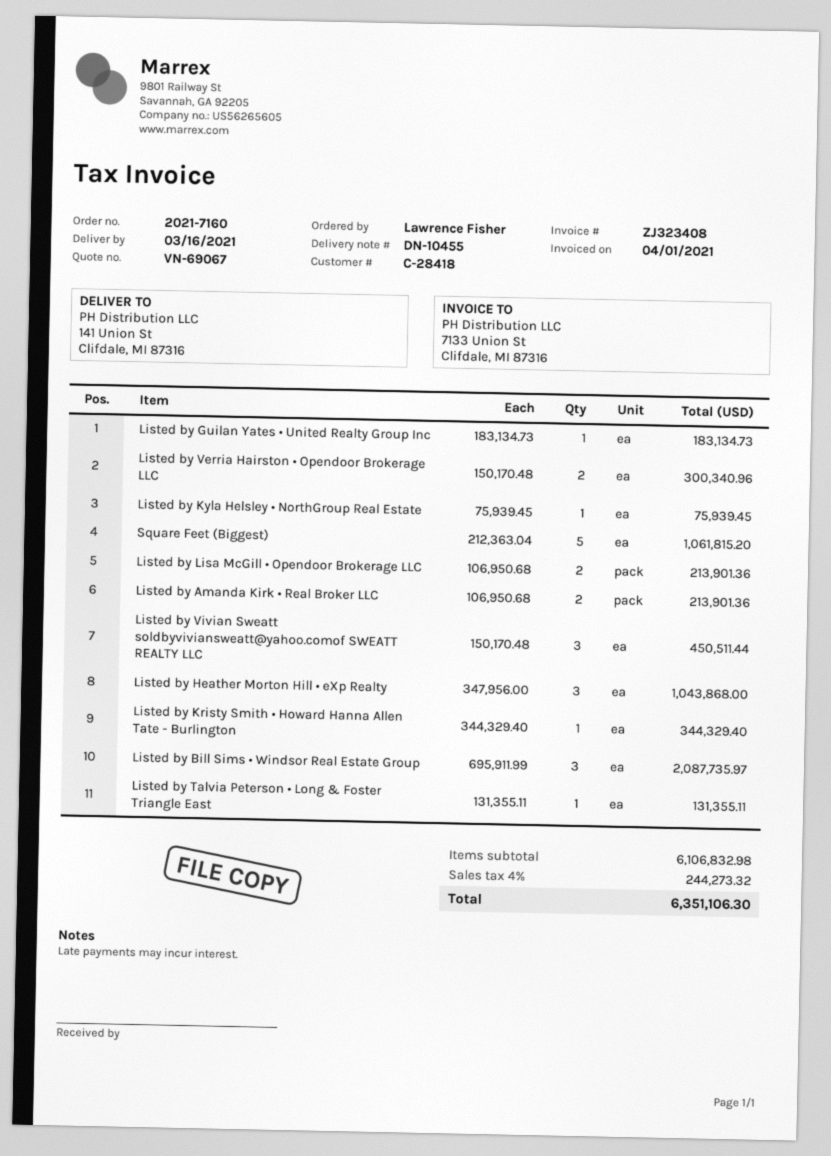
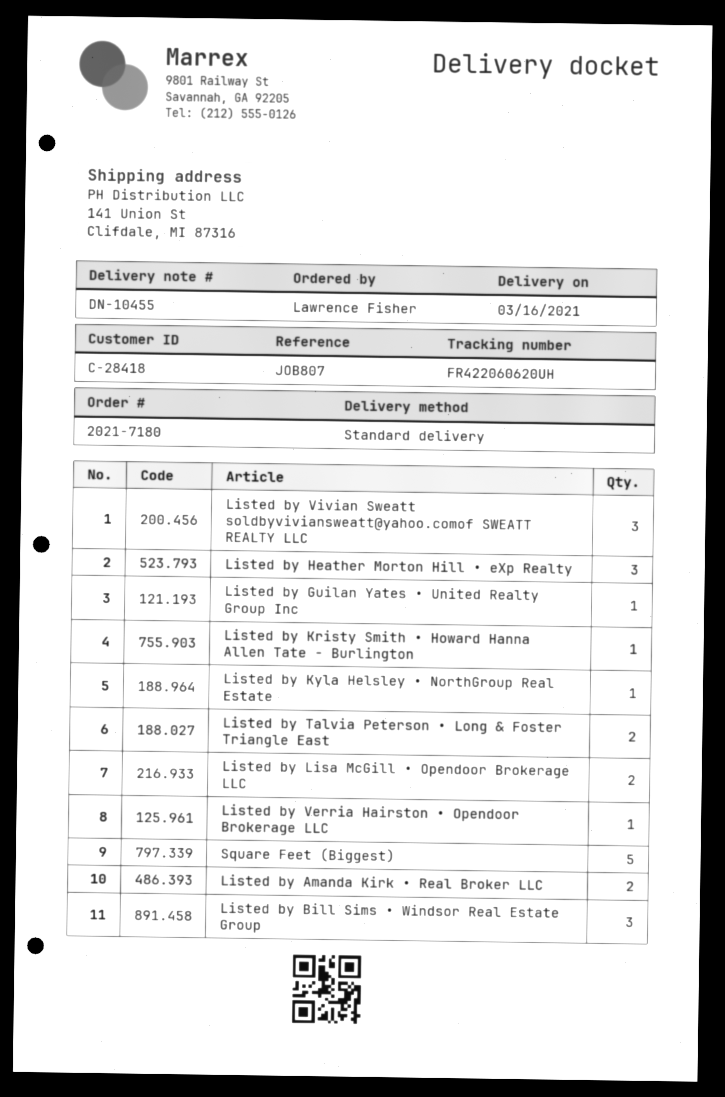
order number: 2021-7160 -> 2021-7180
Listed by Verria Hairston • Opendoor Brokerage LLC: 2 -> 1
Listed by Talvia Peterson • Long & Foster Triangle East: 1 -> 2

